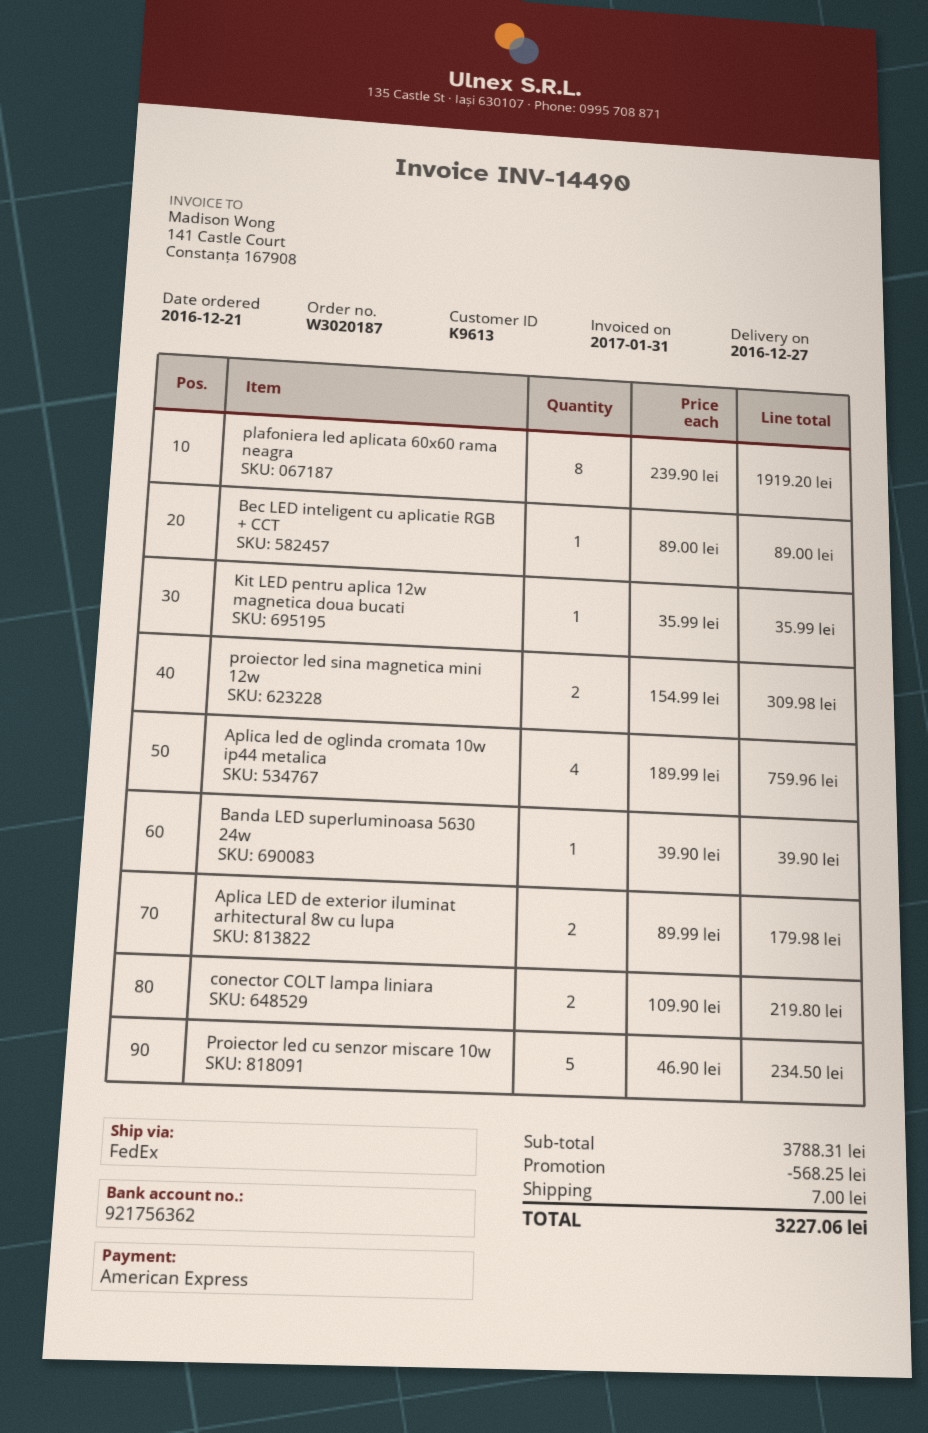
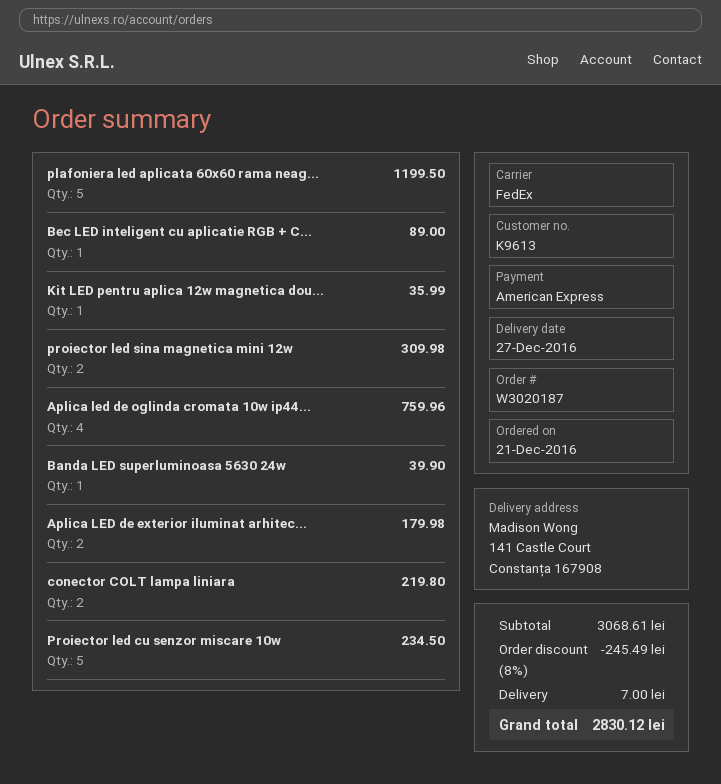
plafoniera led aplicata 60x60 rama neagra: 8 for 1919.20 -> 5 for 1199.50
subtotal: 3788.31 -> 3068.61
discount: 568.25 -> 245.49
total: 3227.06 -> 2830.12

